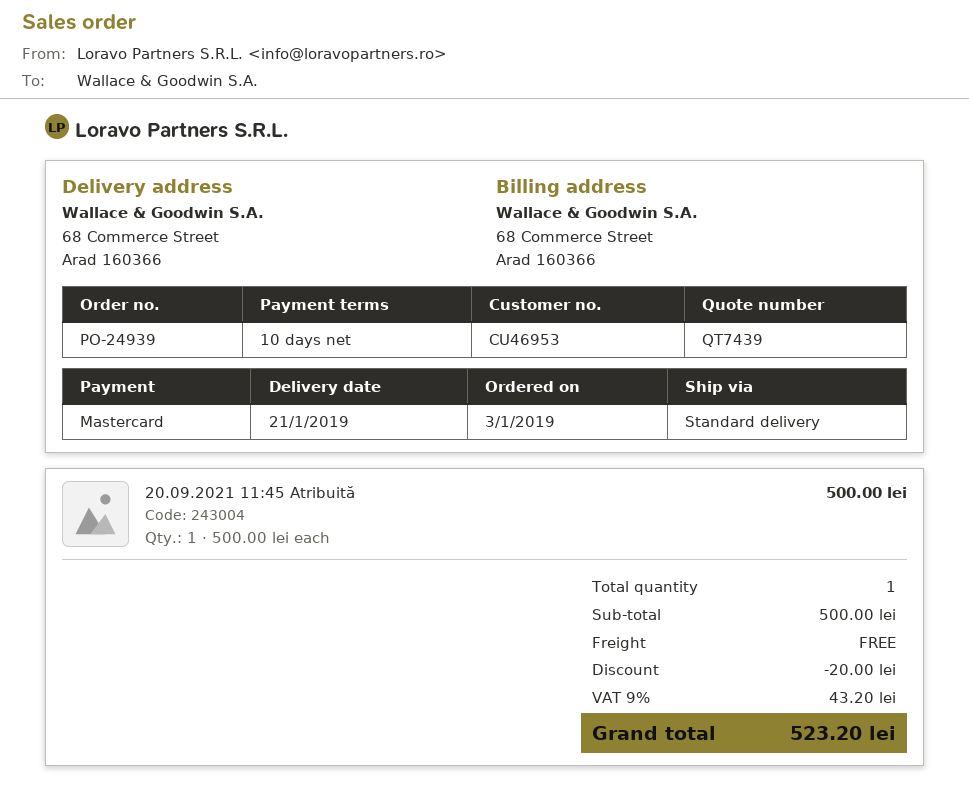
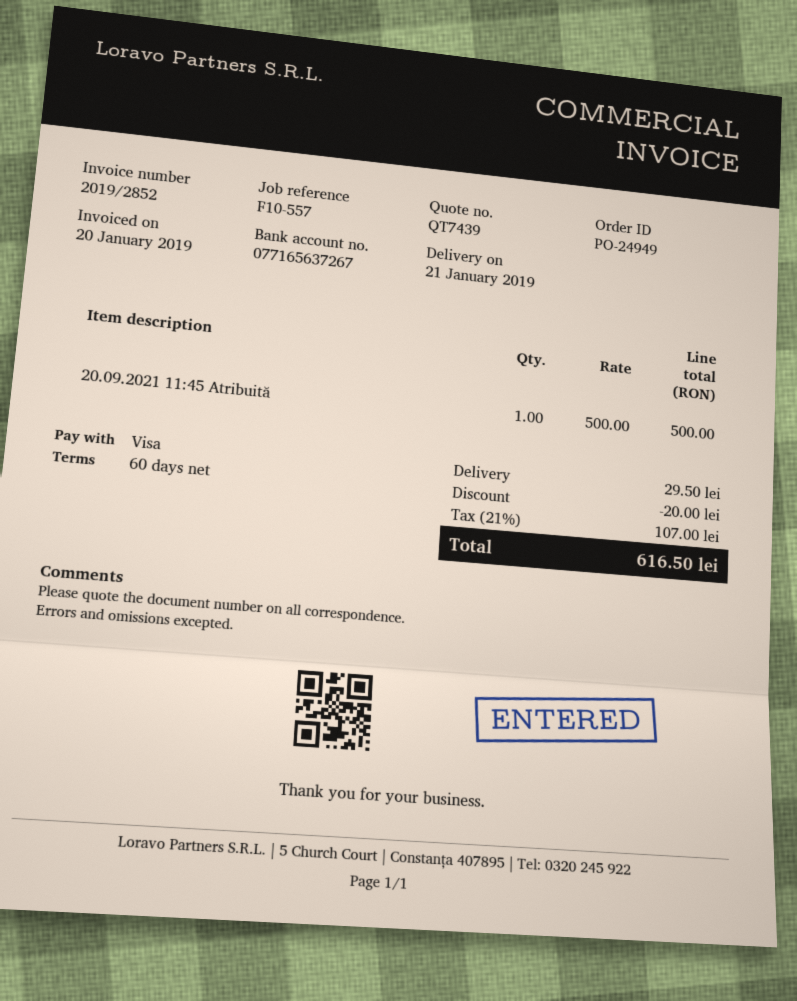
order number: PO-24939 -> PO-24949
payment terms: 10 days -> 60 days
payment method: Mastercard -> Visa
shipping: 0.00 -> 29.50
tax: 9% = 43.20 -> 21% = 107.00
total: 523.20 -> 616.50

